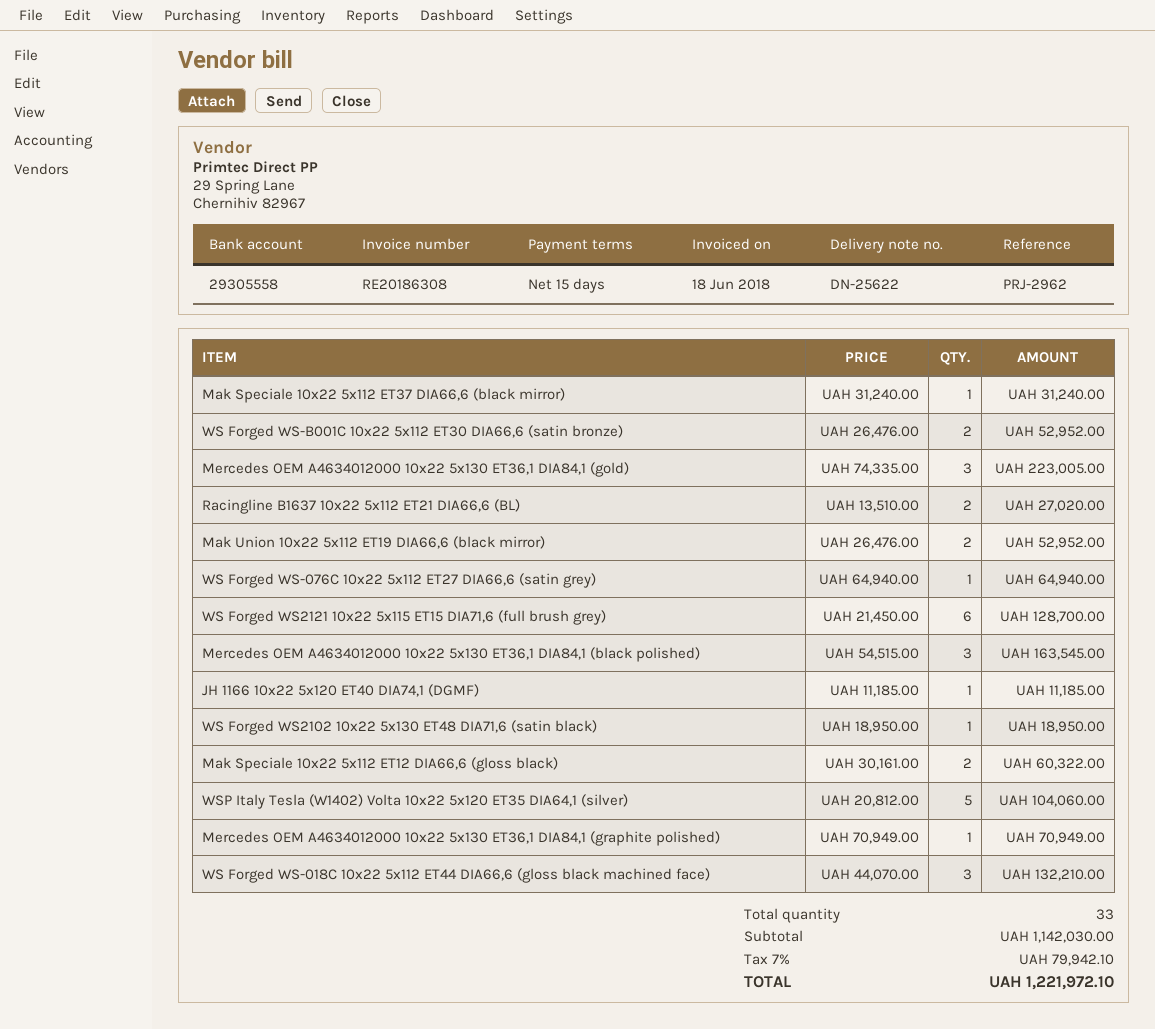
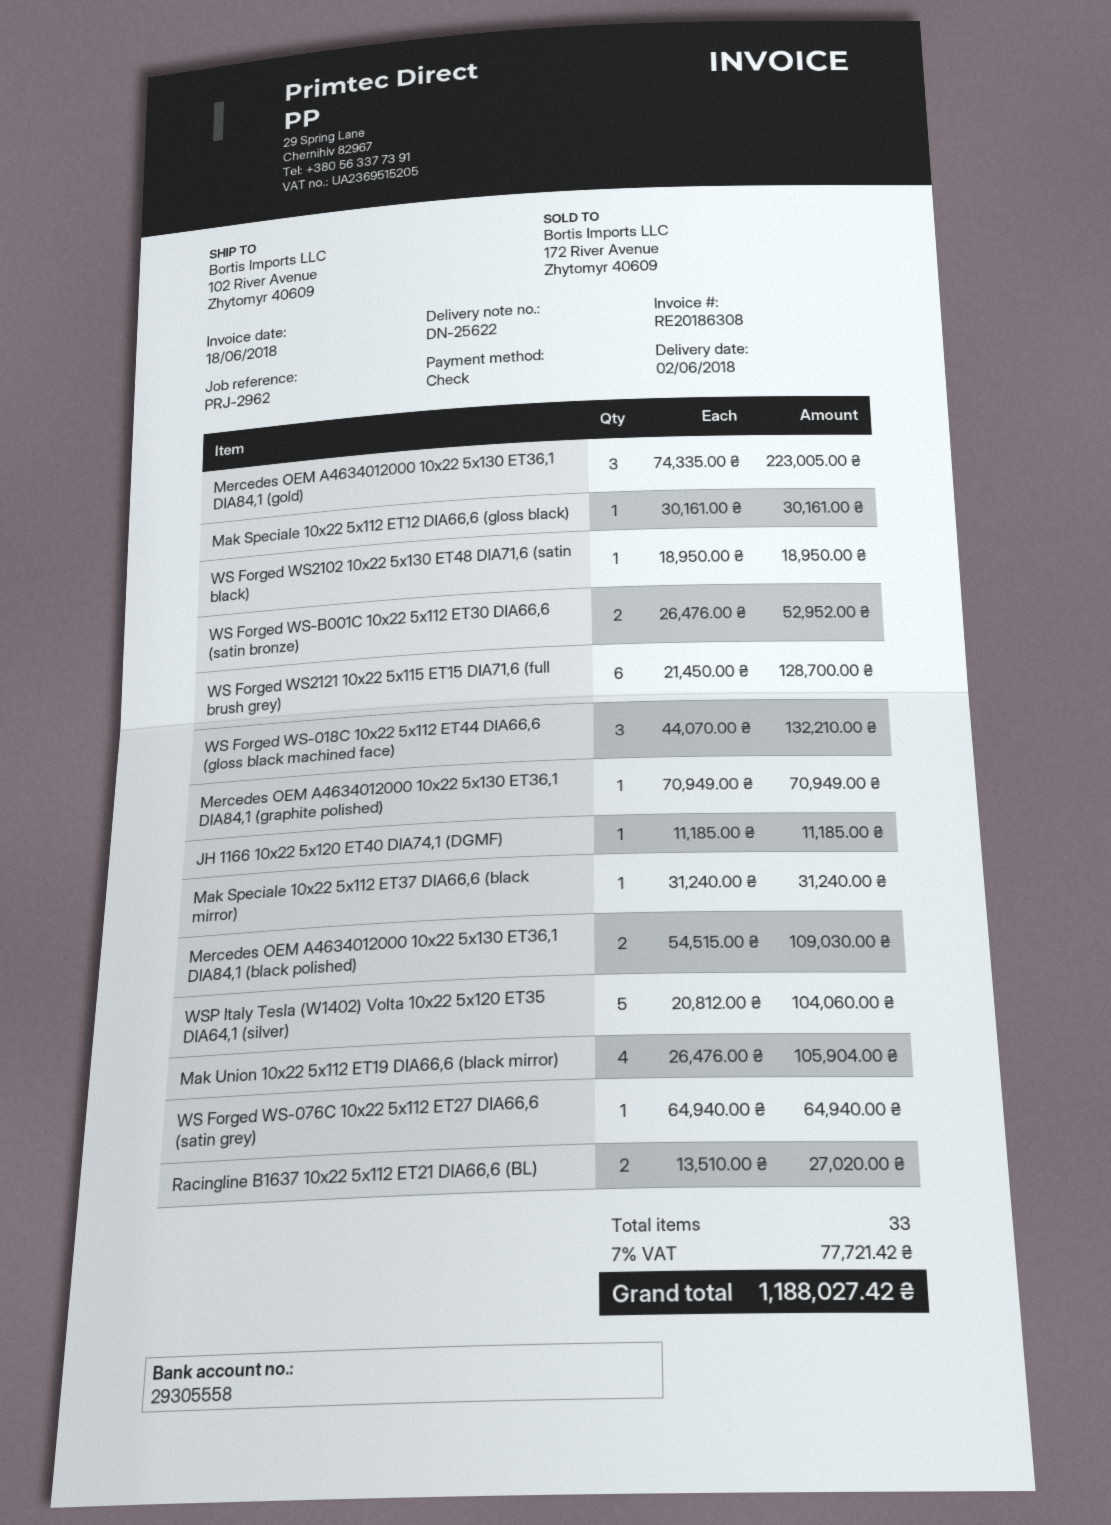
Mak Union 10x22 5x112 ET19 DIA66,6 (black mirror): 2 x 26476.00 = 52952.00 -> 4 x 26476.00 = 105904.00
Mercedes OEM A4634012000 10x22 5x130 ET36,1 DIA84,1 (black polished): 3 x 54515.00 = 163545.00 -> 2 x 54515.00 = 109030.00
Mak Speciale 10x22 5x112 ET12 DIA66,6 (gloss black): 2 x 30161.00 = 60322.00 -> 1 x 30161.00 = 30161.00
tax: 7% = 79942.10 -> 7% = 77721.42
total: 1221972.10 -> 1188027.42

